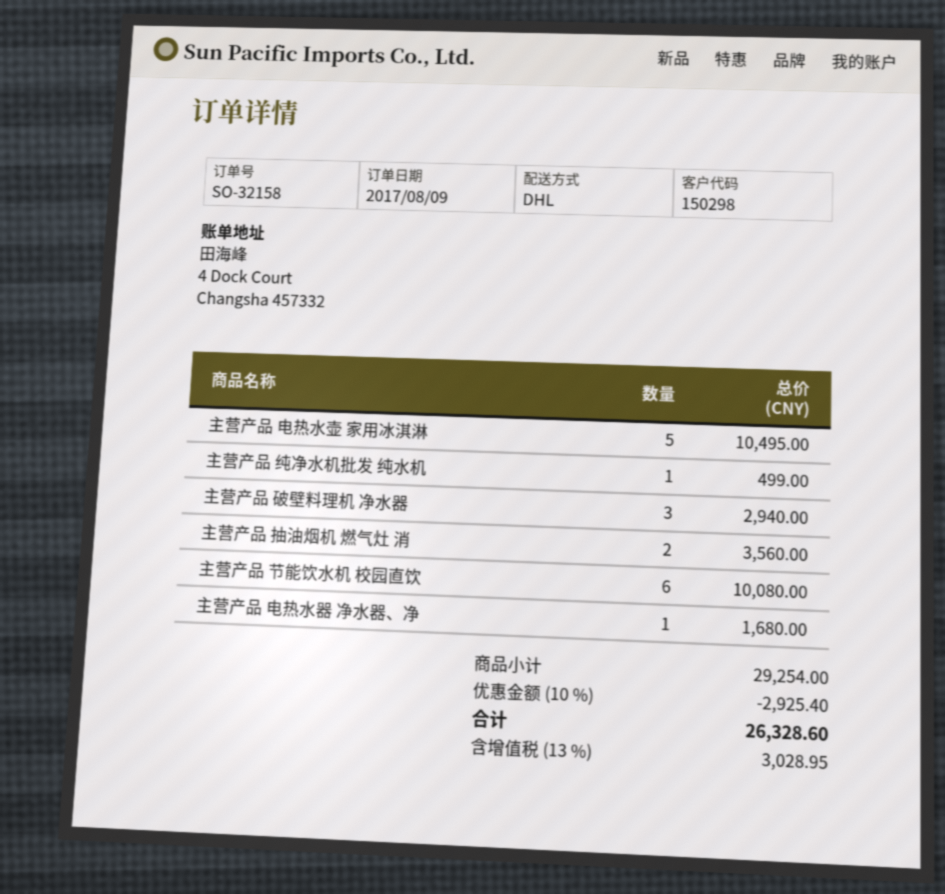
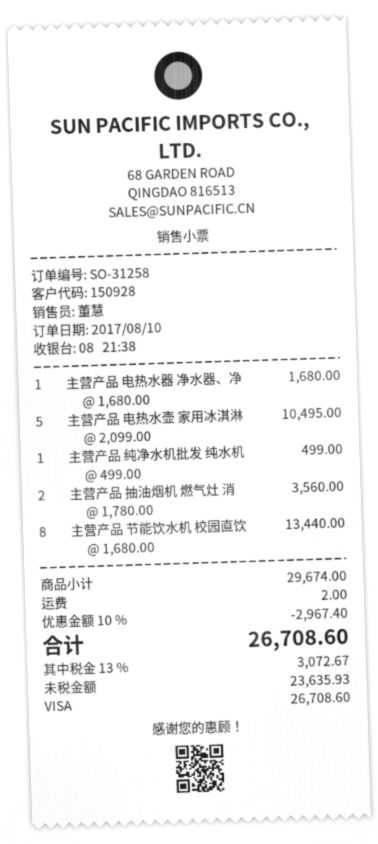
order number: SO-32158 -> SO-31258
order date: 2017-08-09 -> 2017-08-10
customer number: 150298 -> 150928
主营产品 破壁料理机 净水器: 3 for 2940.00 -> none
主营产品 节能饮水机 校园直饮: 6 for 10080.00 -> 8 for 13440.00
subtotal: 29254.00 -> 29674.00
discount: 10% = 2925.40 -> 10% = 2967.40
shipping: none -> 2.00
tax: 13% = 3028.95 -> 13% = 3072.67
total: 26328.60 -> 26708.60

